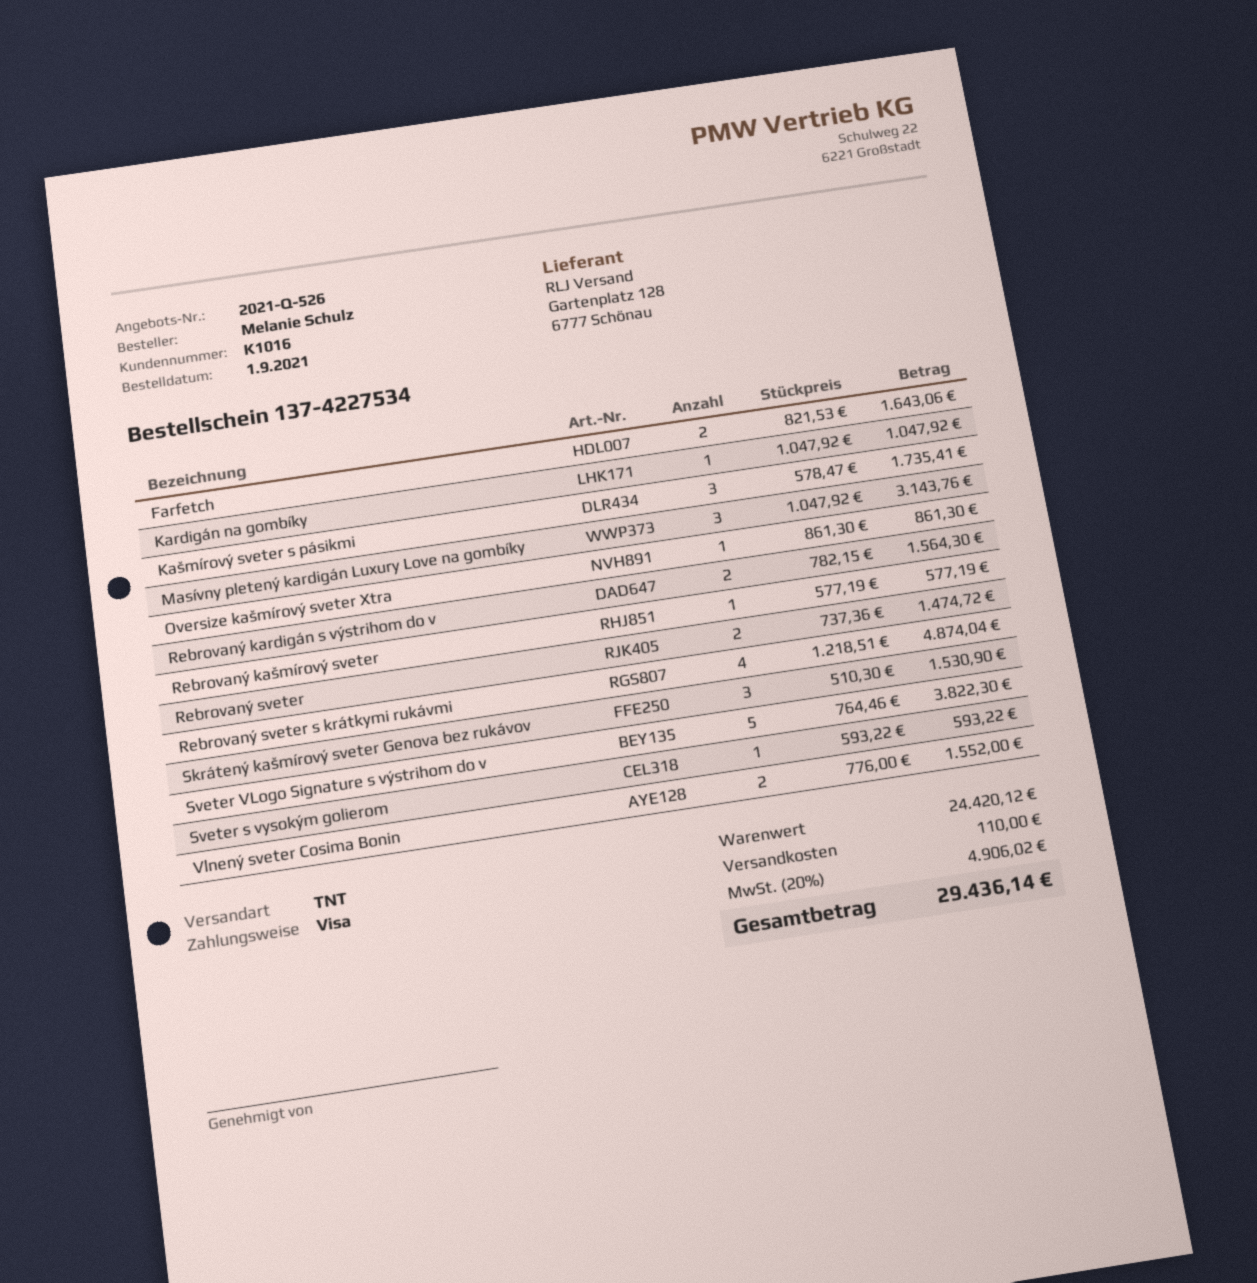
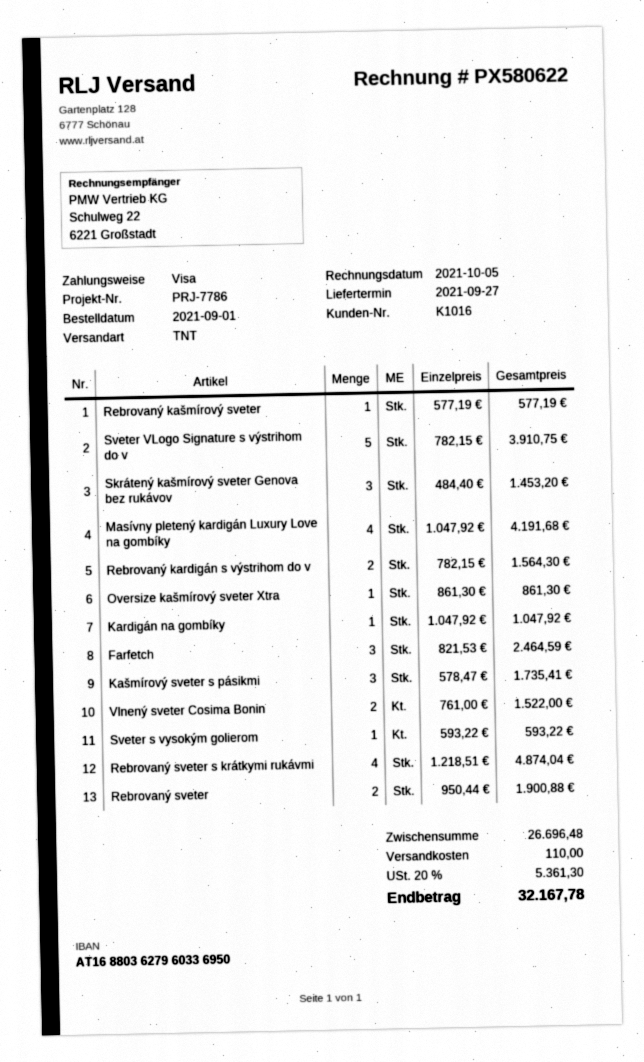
Farfetch: 2 x 821.53 = 1643.06 -> 3 x 821.53 = 2464.59
Masívny pletený kardigán Luxury Love na gombíky: 3 x 1047.92 = 3143.76 -> 4 x 1047.92 = 4191.68
Rebrovaný sveter: 2 x 737.36 = 1474.72 -> 2 x 950.44 = 1900.88
Skrátený kašmírový sveter Genova bez rukávov: 3 x 510.30 = 1530.90 -> 3 x 484.40 = 1453.20
Sveter VLogo Signature s výstrihom do v: 5 x 764.46 = 3822.30 -> 5 x 782.15 = 3910.75
Vlnený sveter Cosima Bonin: 2 x 776.00 = 1552.00 -> 2 x 761.00 = 1522.00
subtotal: 24420.12 -> 26696.48
tax: 20% = 4906.02 -> 20% = 5361.30
total: 29436.14 -> 32167.78

